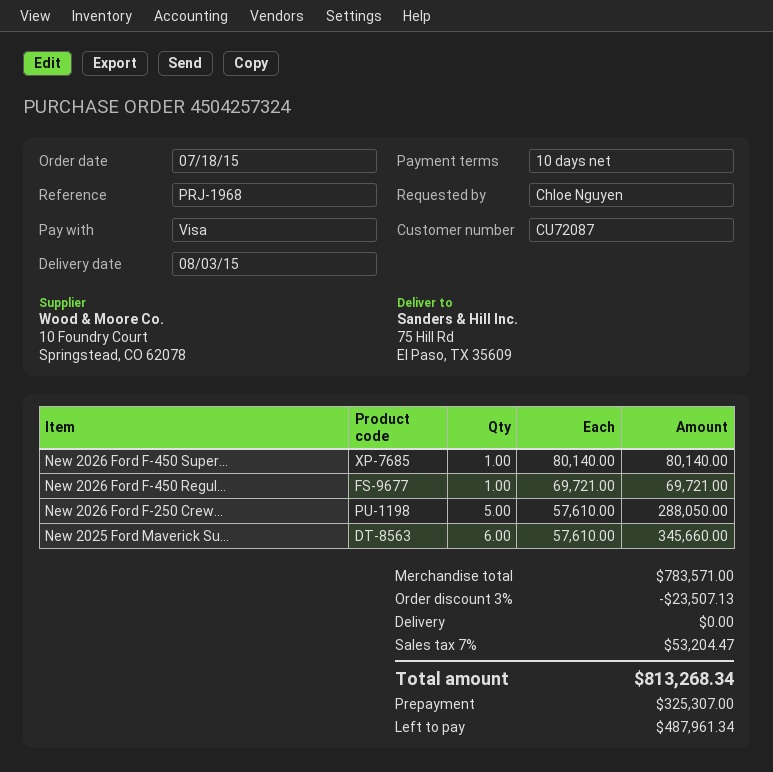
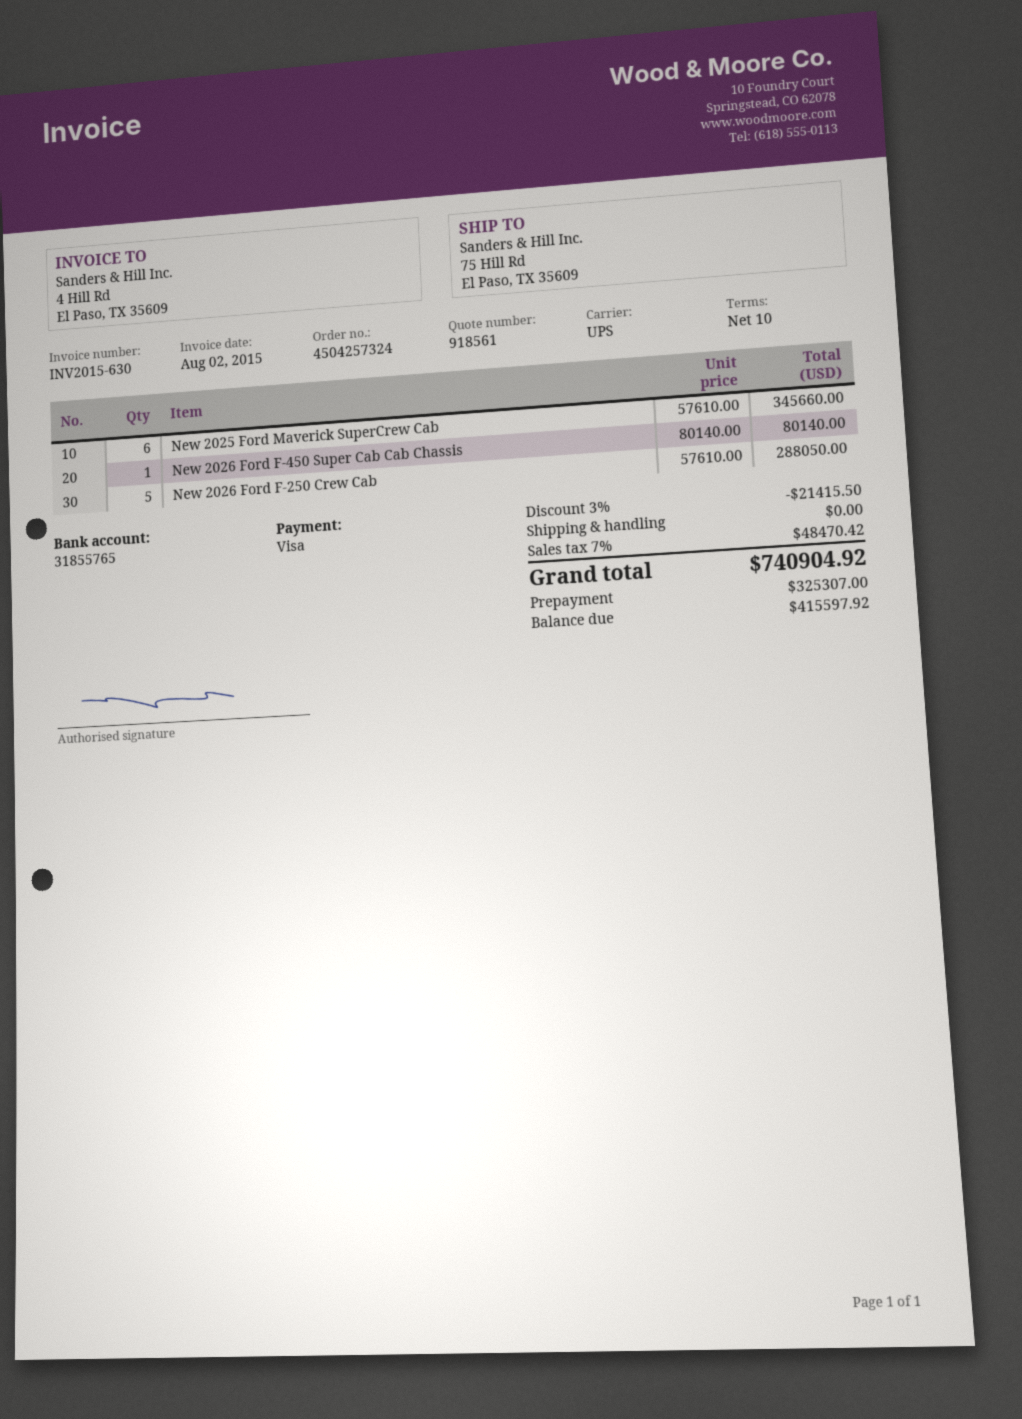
New 2026 Ford F-450 Regul...: 1 x 69721.00 = 69721.00 -> none
discount: 3% = 23507.13 -> 3% = 21415.50
tax: 7% = 53204.47 -> 7% = 48470.42
total: 813268.34 -> 740904.92
balance: 487961.34 -> 415597.92

